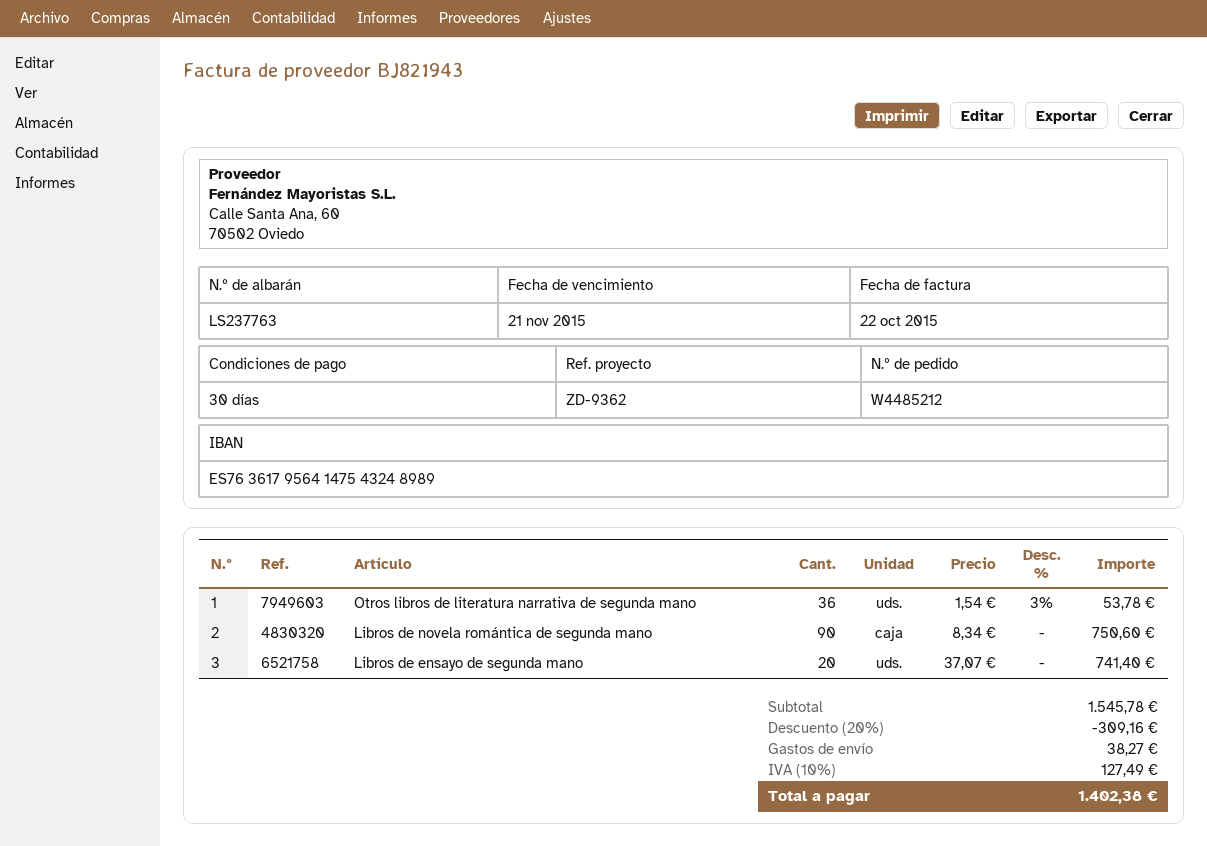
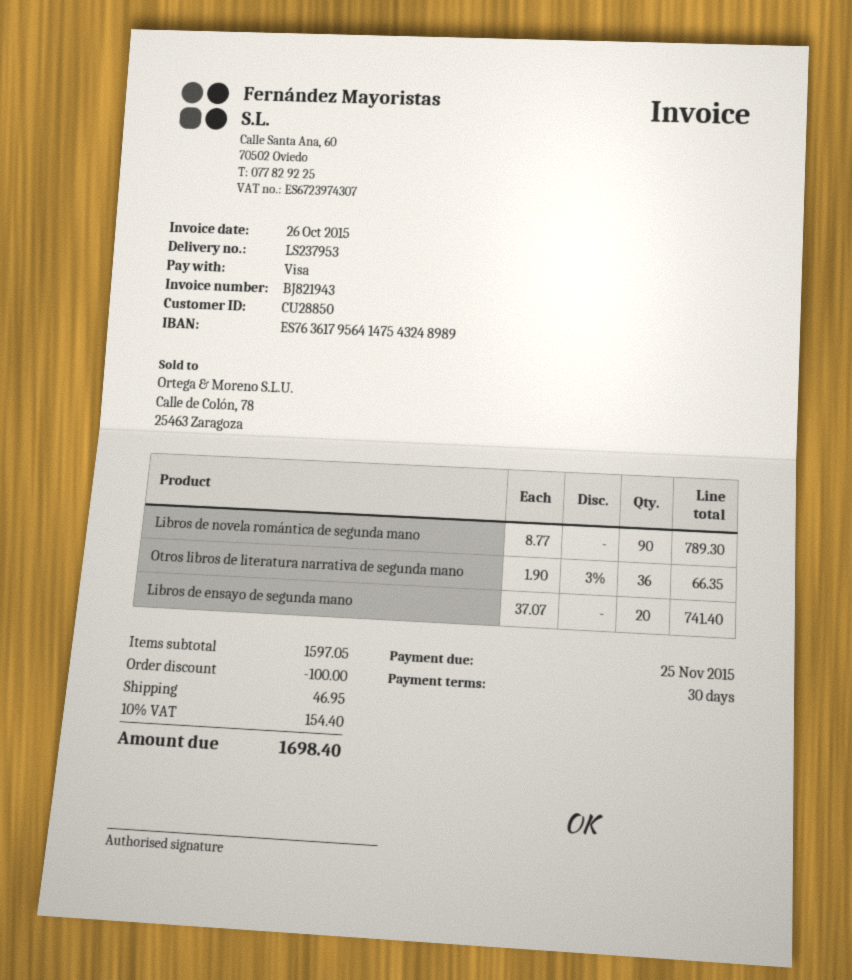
delivery note number: LS237763 -> LS237953
invoice date: 2015-10-22 -> 2015-10-26
due date: 2015-11-21 -> 2015-11-25
Otros libros de literatura narrativa de segunda mano: 36 x 1.54 - 3% = 53.78 -> 36 x 1.90 - 3% = 66.35
Libros de novela romántica de segunda mano: 90 x 8.34 = 750.60 -> 90 x 8.77 = 789.30
subtotal: 1545.78 -> 1597.05
discount: 309.16 -> 100.00
shipping: 38.27 -> 46.95
tax: 10% = 127.49 -> 10% = 154.40
total: 1402.38 -> 1698.40

